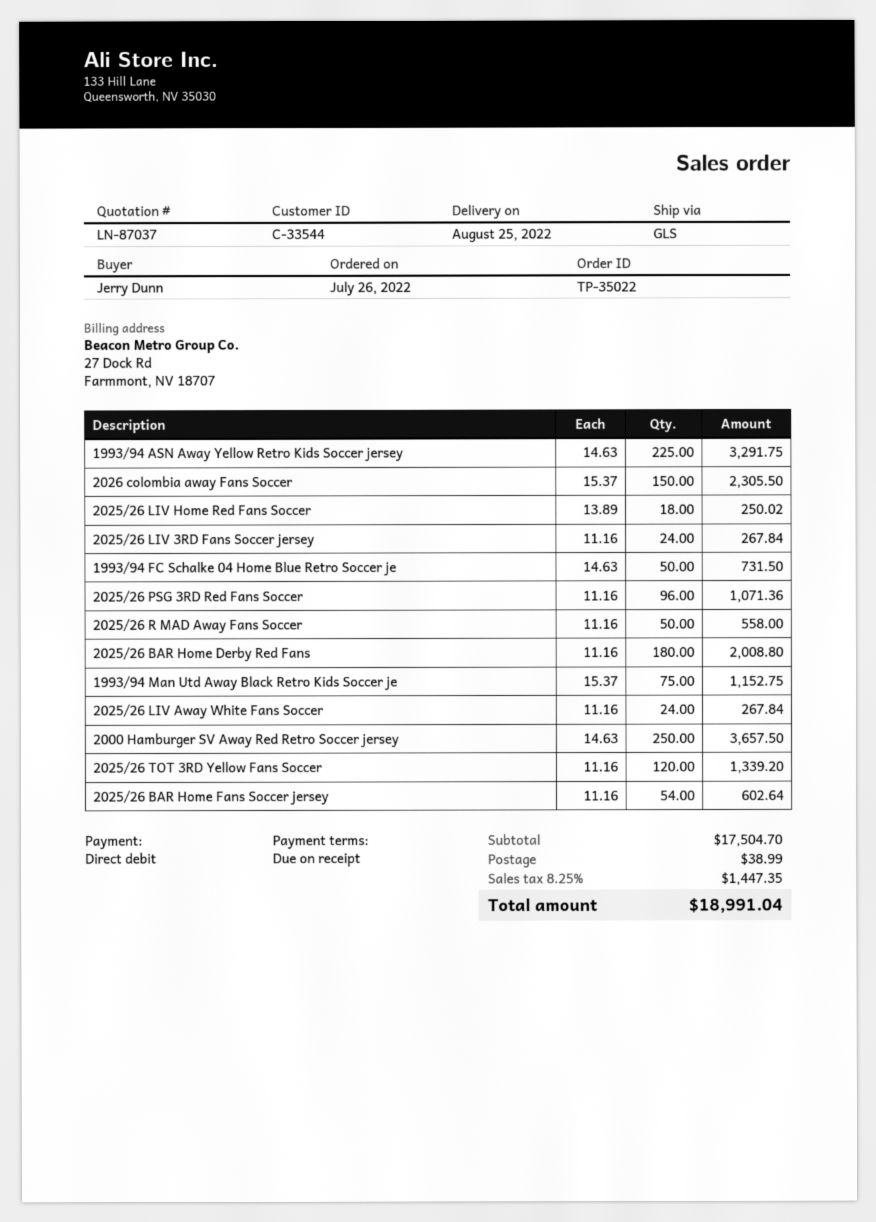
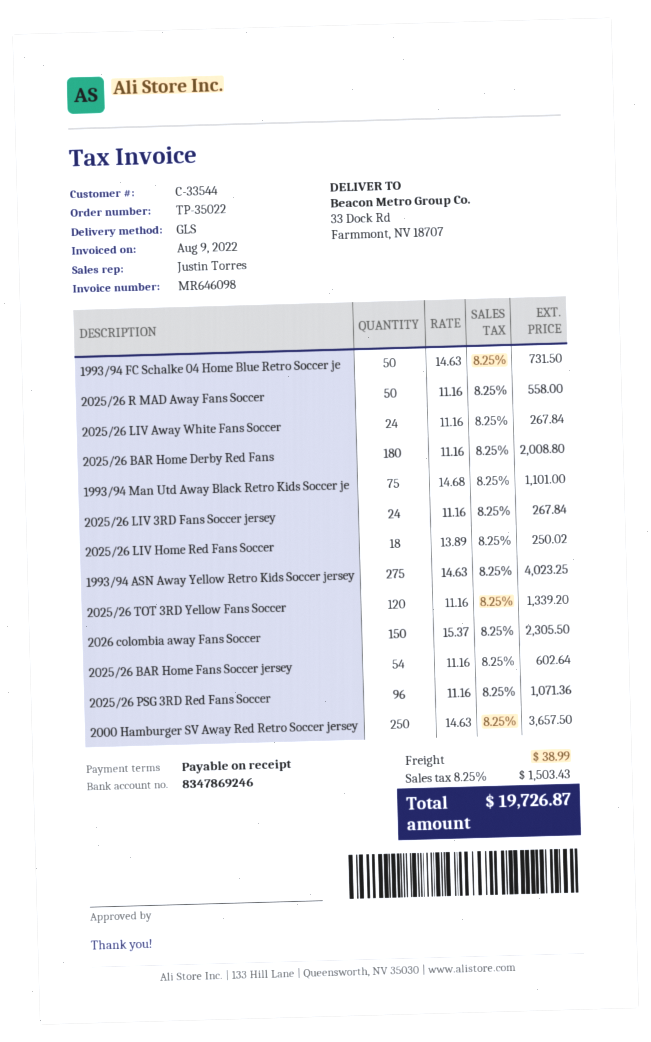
1993/94 ASN Away Yellow Retro Kids Soccer jersey: 225 x 14.63 = 3291.75 -> 275 x 14.63 = 4023.25
1993/94 Man Utd Away Black Retro Kids Soccer je: 75 x 15.37 = 1152.75 -> 75 x 14.68 = 1101.00
tax: 8.25% = 1447.35 -> 8.25% = 1503.43
total: 18991.04 -> 19726.87

